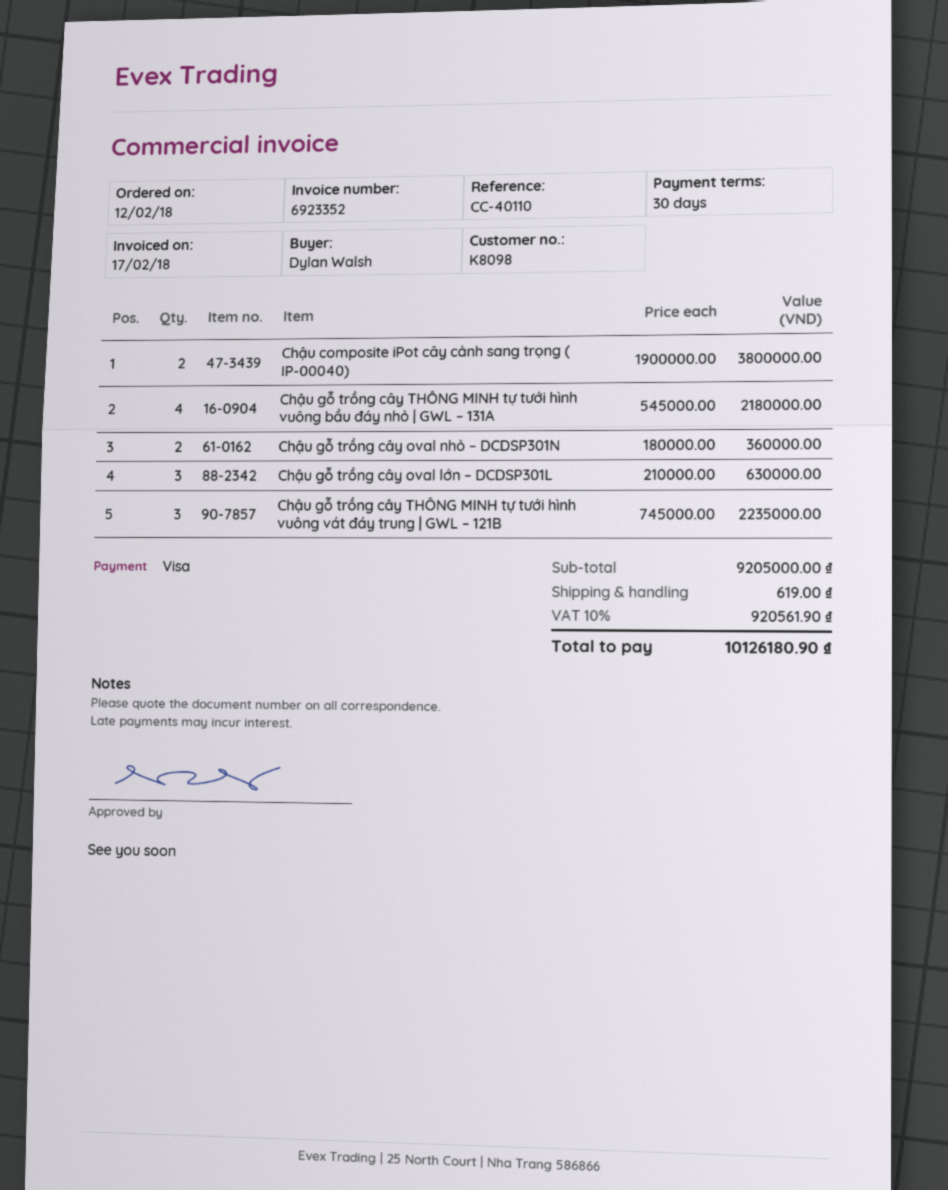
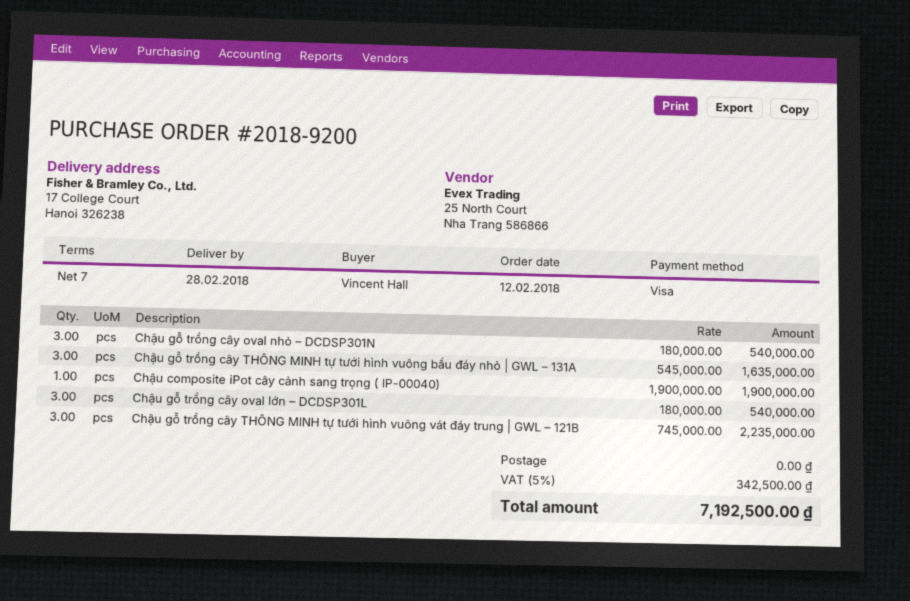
payment terms: 30 days -> 7 days
ordered by: Dylan Walsh -> Vincent Hall
Chậu composite iPot cây cảnh sang trọng ( IP-00040): 2 x 1900000.00 = 3800000.00 -> 1 x 1900000.00 = 1900000.00
Chậu gỗ trồng cây THÔNG MINH tự tưới hình vuông bầu đáy nhỏ | GWL – 131A: 4 x 545000.00 = 2180000.00 -> 3 x 545000.00 = 1635000.00
Chậu gỗ trồng cây oval nhỏ – DCDSP301N: 2 x 180000.00 = 360000.00 -> 3 x 180000.00 = 540000.00
Chậu gỗ trồng cây oval lớn – DCDSP301L: 3 x 210000.00 = 630000.00 -> 3 x 180000.00 = 540000.00
shipping: 619.00 -> 0.00
tax: 10% = 920561.90 -> 5% = 342500.00
total: 10126180.90 -> 7192500.00

